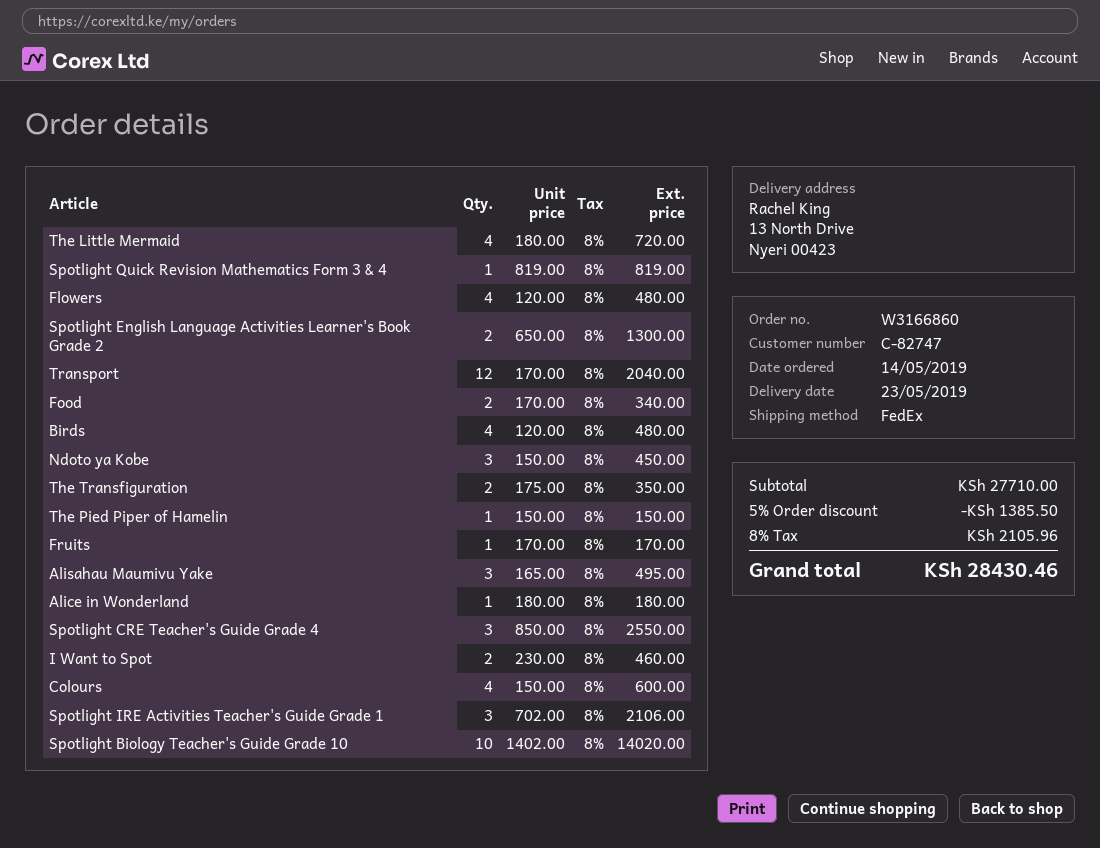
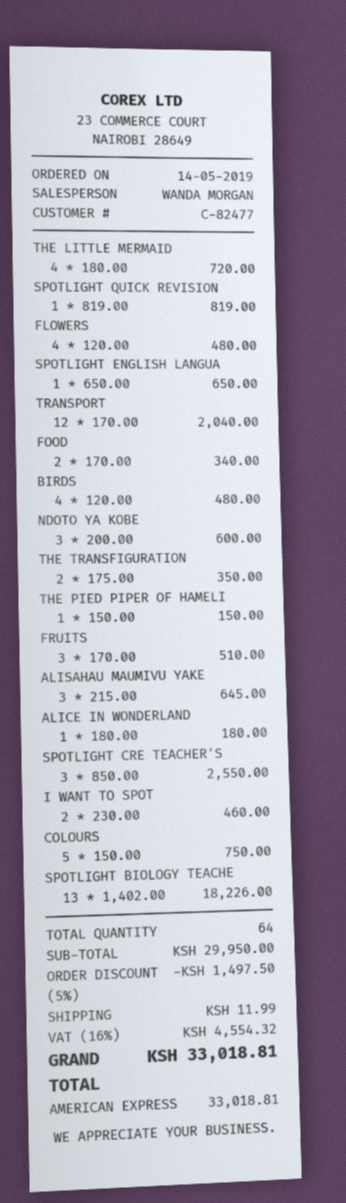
customer number: C-82747 -> C-82477
Spotlight English Language Activities Learner's Book Grade 2: 2 x 650.00 = 1300.00 -> 1 x 650.00 = 650.00
Ndoto ya Kobe: 3 x 150.00 = 450.00 -> 3 x 200.00 = 600.00
Fruits: 1 x 170.00 = 170.00 -> 3 x 170.00 = 510.00
Alisahau Maumivu Yake: 3 x 165.00 = 495.00 -> 3 x 215.00 = 645.00
Colours: 4 x 150.00 = 600.00 -> 5 x 150.00 = 750.00
Spotlight IRE Activities Teacher's Guide Grade 1: 3 x 702.00 = 2106.00 -> none
Spotlight Biology Teacher's Guide Grade 10: 10 x 1402.00 = 14020.00 -> 13 x 1402.00 = 18226.00
subtotal: 27710.00 -> 29950.00
discount: 5% = 1385.50 -> 5% = 1497.50
shipping: none -> 11.99
tax: 8% = 2105.96 -> 16% = 4554.32
total: 28430.46 -> 33018.81

